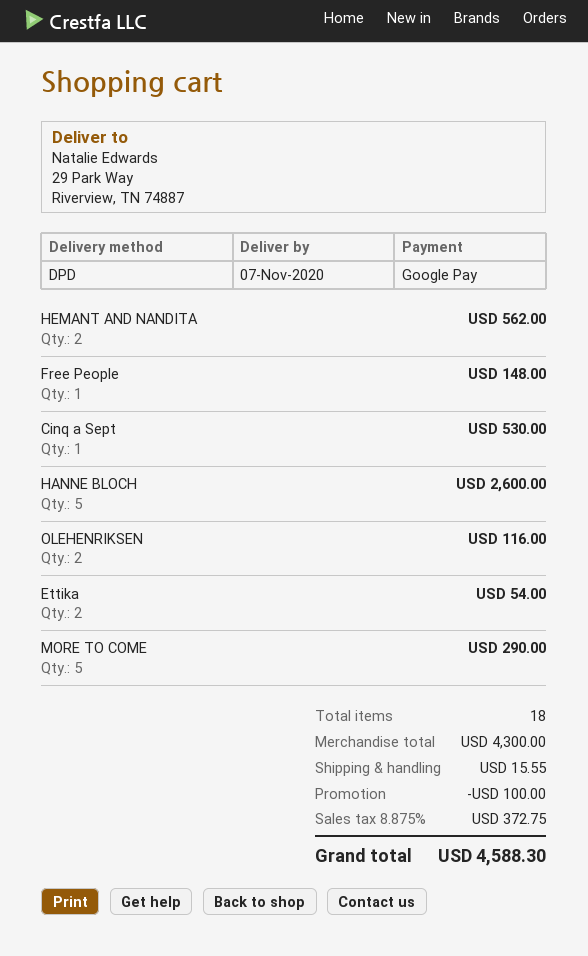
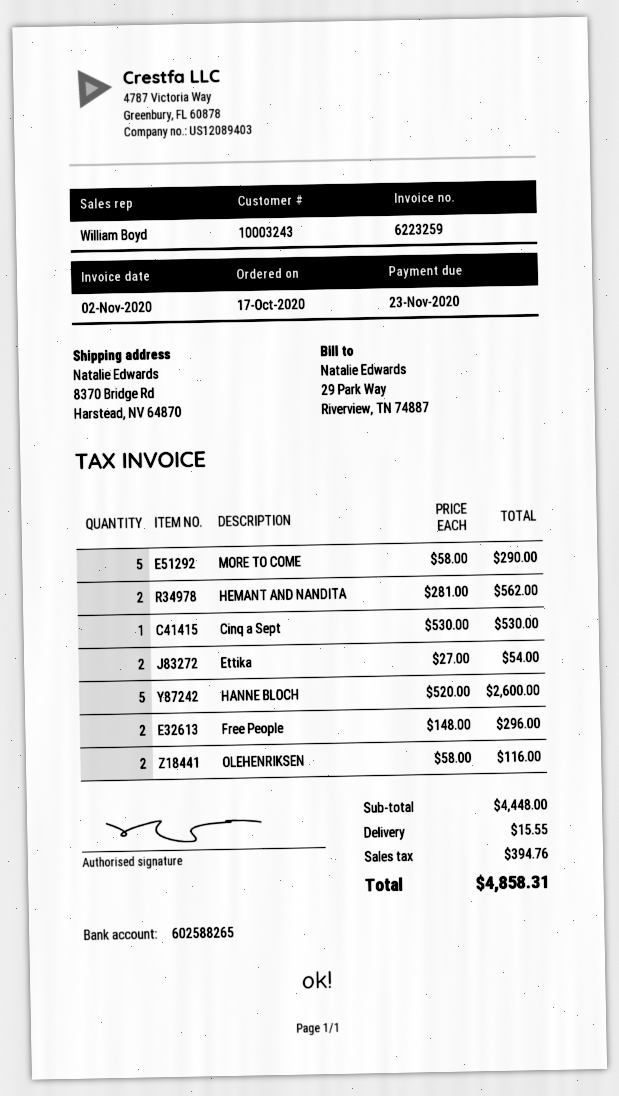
ship to: 29 Park Way, Riverview, TN 74887 -> 8370 Bridge Rd, Harstead, NV 64870
Free People: 1 for 148.00 -> 2 for 296.00
subtotal: 4300.00 -> 4448.00
discount: 100.00 -> none
tax: 372.75 -> 394.76
total: 4588.30 -> 4858.31

